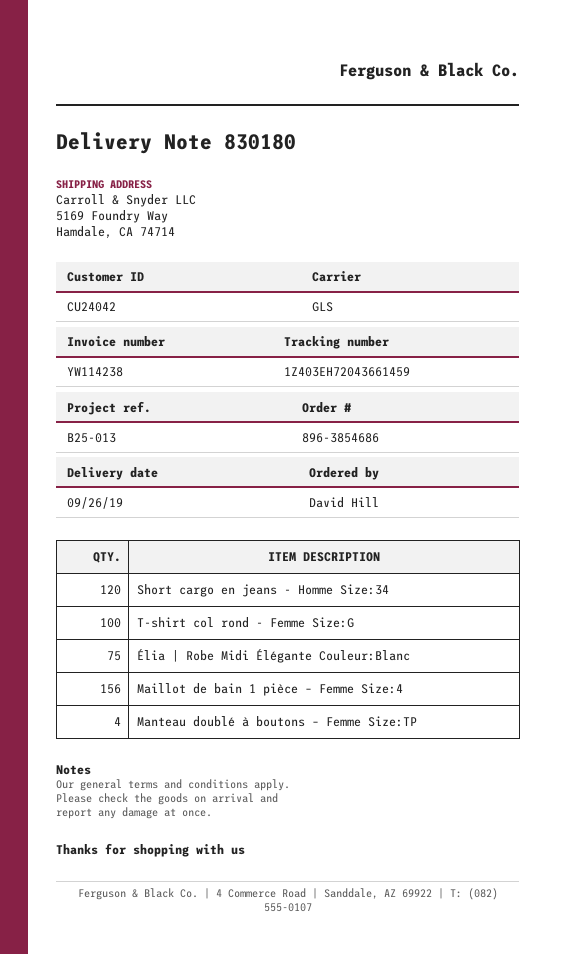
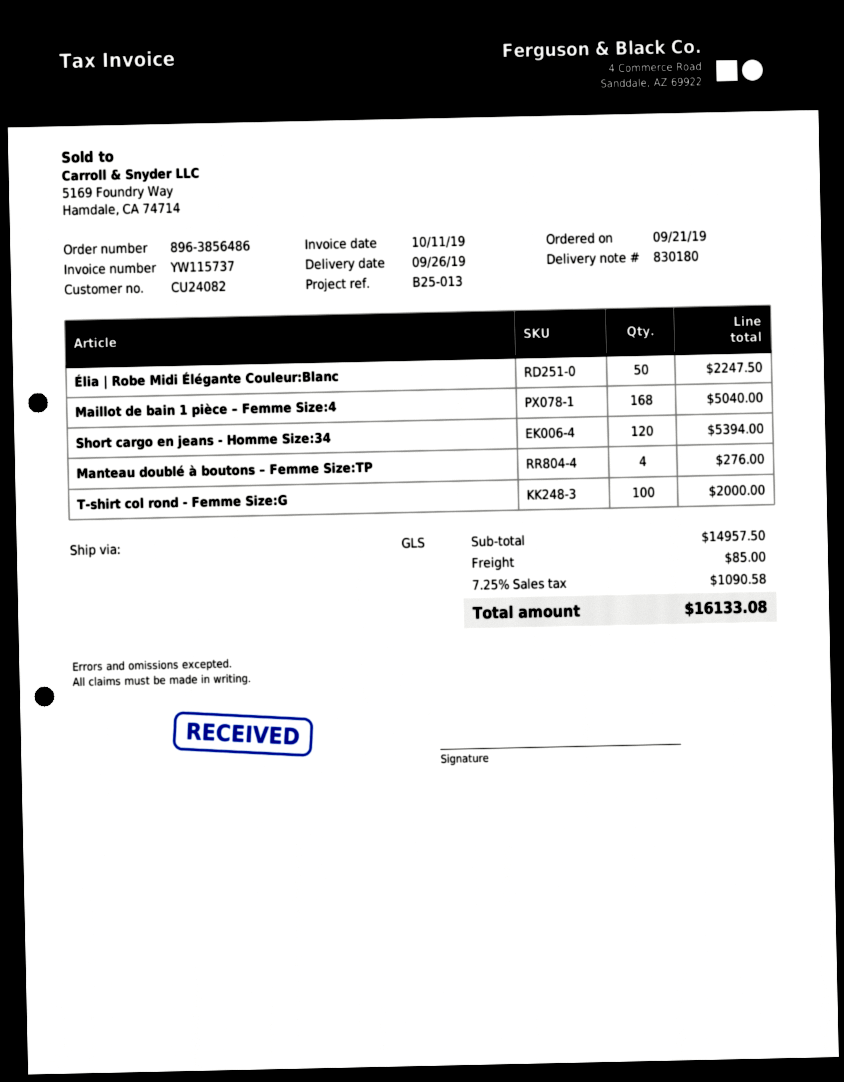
order number: 896-3854686 -> 896-3856486
invoice number: YW114238 -> YW115737
customer number: CU24042 -> CU24082
Élia | Robe Midi Élégante Couleur:Blanc: 75 -> 50
Maillot de bain 1 pièce – Femme Size:4: 156 -> 168

